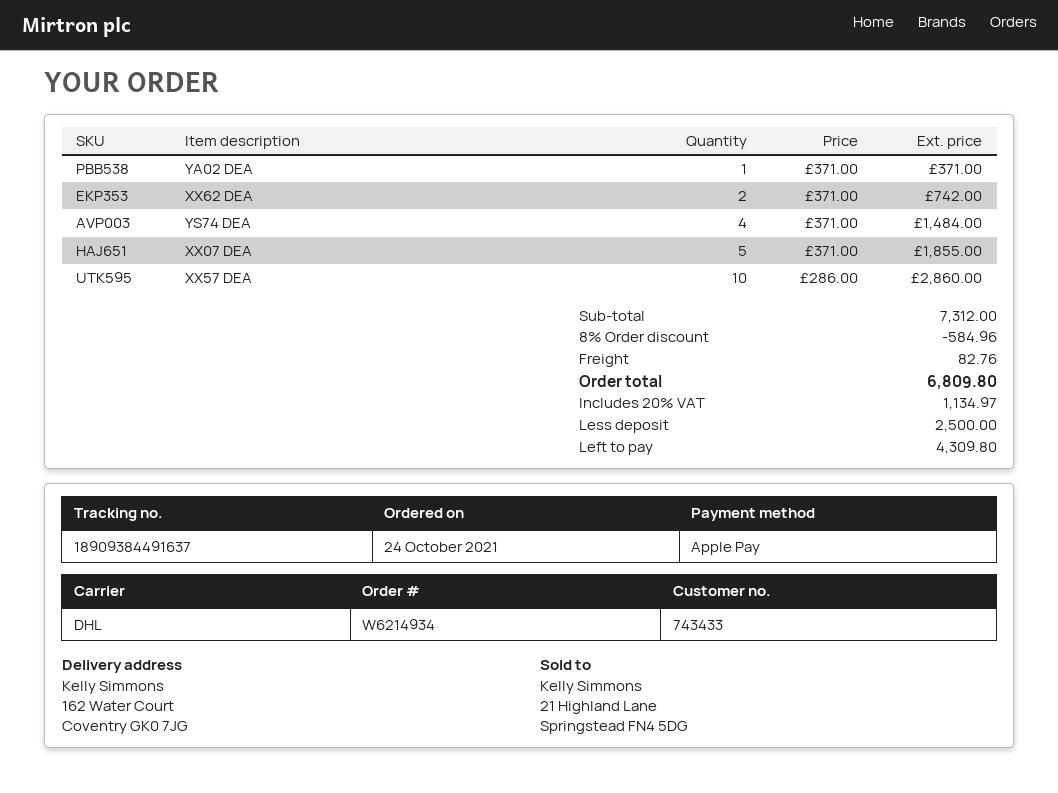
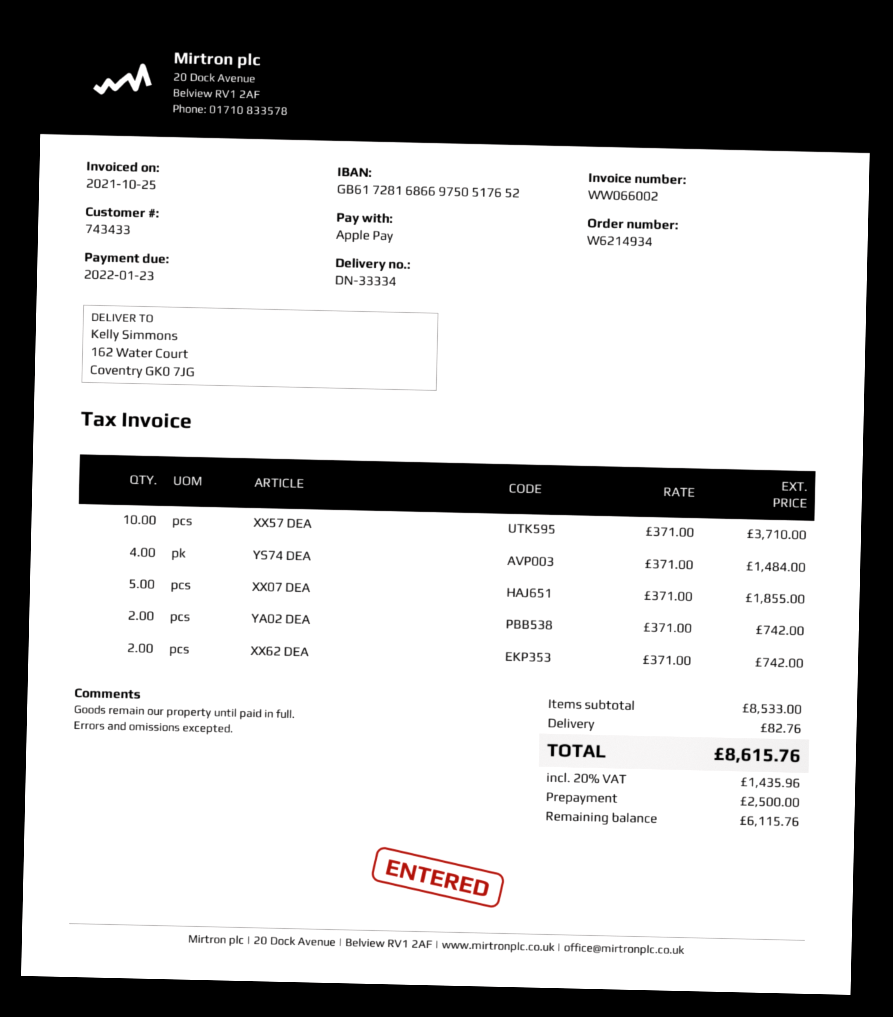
YA02 DEA: 1 x 371.00 = 371.00 -> 2 x 371.00 = 742.00
XX57 DEA: 10 x 286.00 = 2860.00 -> 10 x 371.00 = 3710.00
subtotal: 7312.00 -> 8533.00
discount: 8% = 584.96 -> none
tax: 20% = 1134.97 -> 20% = 1435.96
total: 6809.80 -> 8615.76
balance: 4309.80 -> 6115.76

